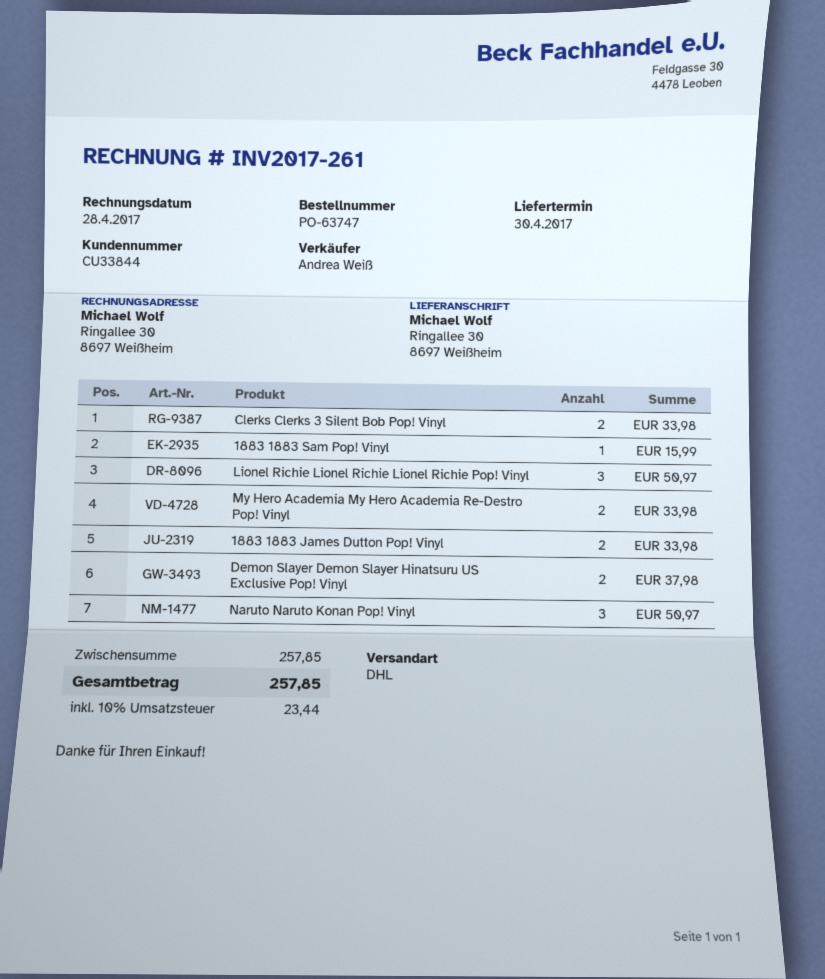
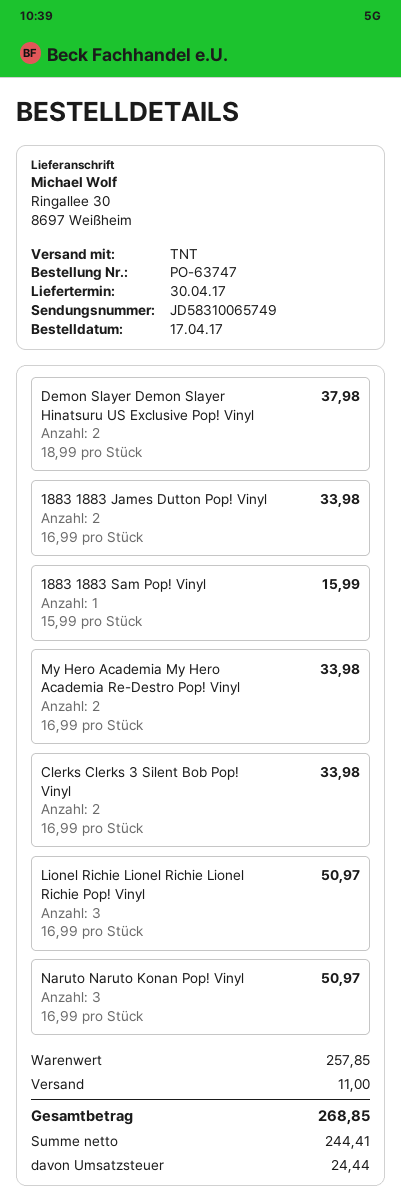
shipping method: DHL -> TNT
shipping: none -> 11.00
tax: 23.44 -> 24.44
total: 257.85 -> 268.85

